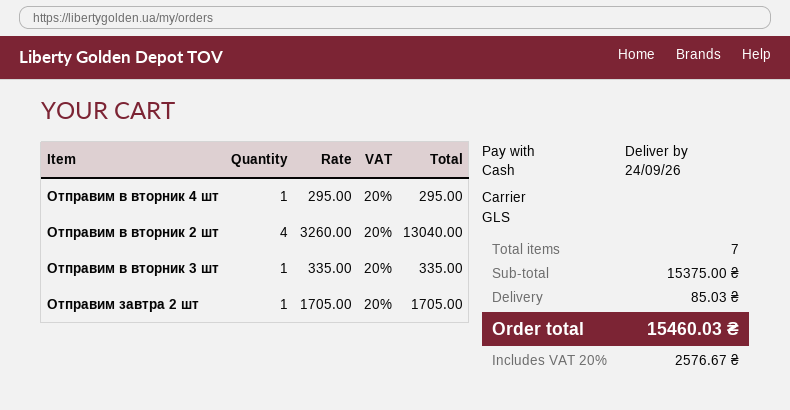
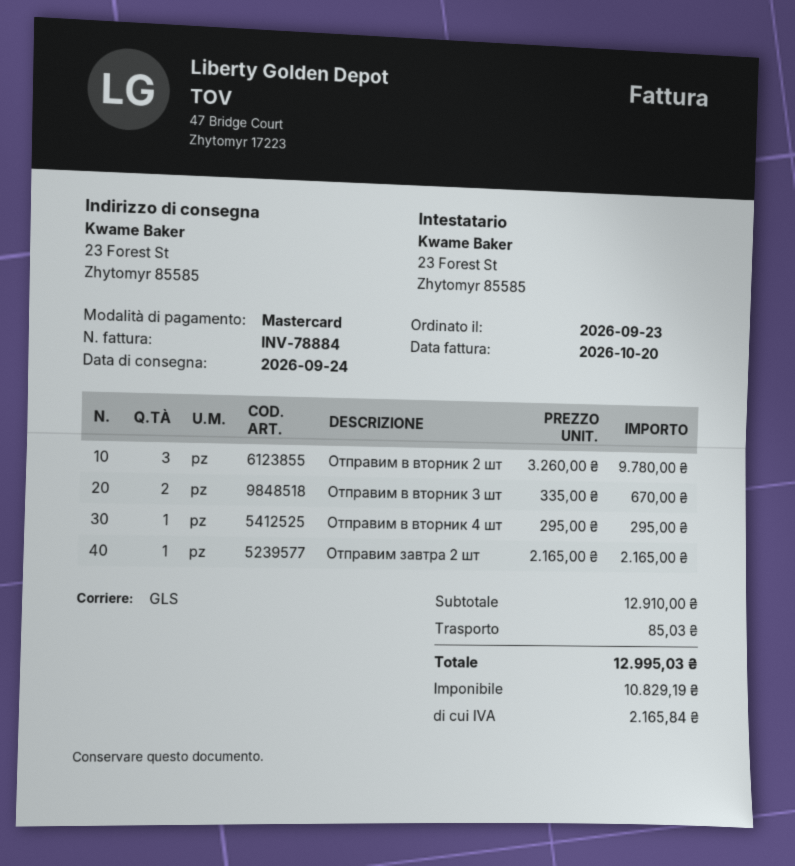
payment method: cash -> Mastercard
Отправим в вторник 2 шт: 4 x 3260.00 = 13040.00 -> 3 x 3260.00 = 9780.00
Отправим в вторник 3 шт: 1 x 335.00 = 335.00 -> 2 x 335.00 = 670.00
Отправим завтра 2 шт: 1 x 1705.00 = 1705.00 -> 1 x 2165.00 = 2165.00
subtotal: 15375.00 -> 12910.00
tax: 2576.67 -> 2165.84
total: 15460.03 -> 12995.03

